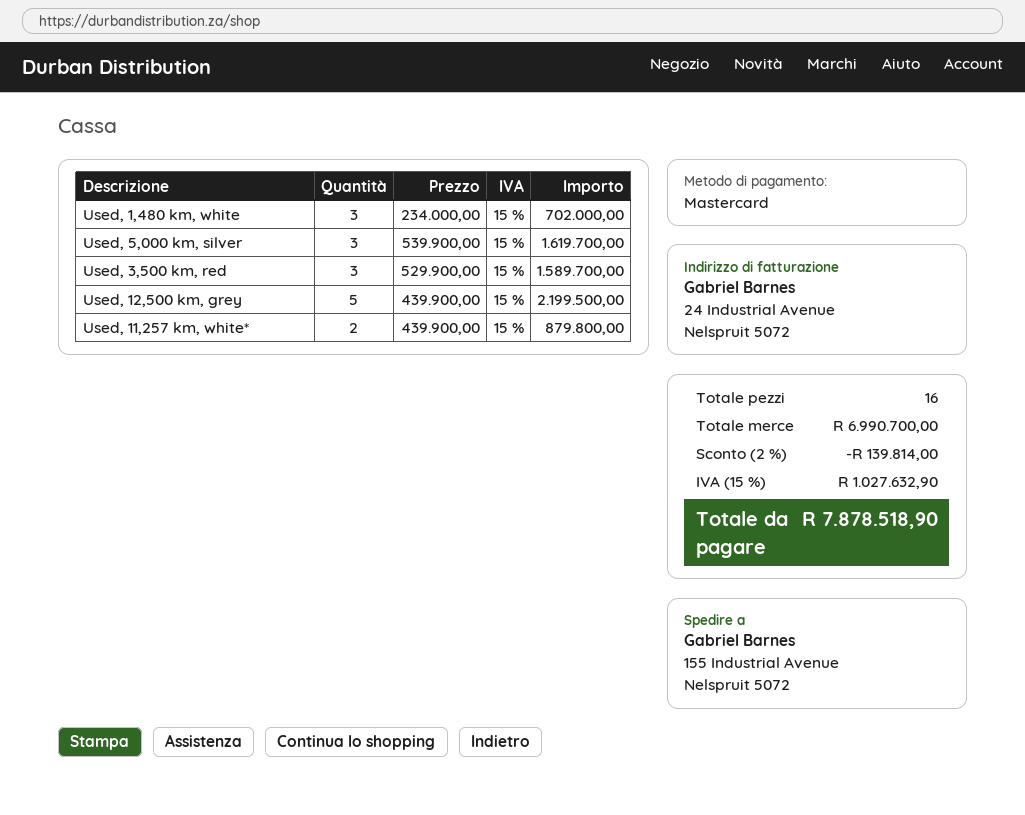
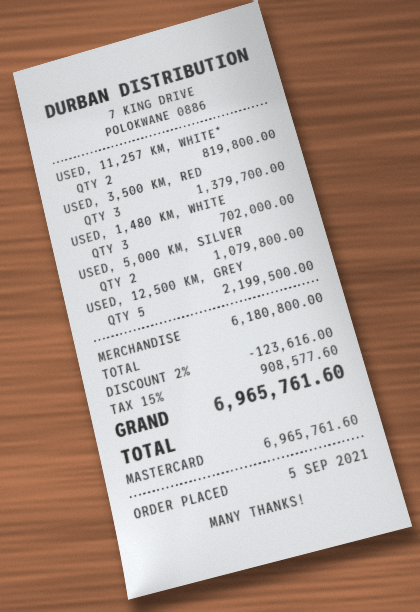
Used, 5,000 km, silver: 3 for 1619700.00 -> 2 for 1079800.00
Used, 3,500 km, red: 3 for 1589700.00 -> 3 for 1379700.00
Used, 11,257 km, white*: 2 for 879800.00 -> 2 for 819800.00
subtotal: 6990700.00 -> 6180800.00
discount: 2% = 139814.00 -> 2% = 123616.00
tax: 15% = 1027632.90 -> 15% = 908577.60
total: 7878518.90 -> 6965761.60

